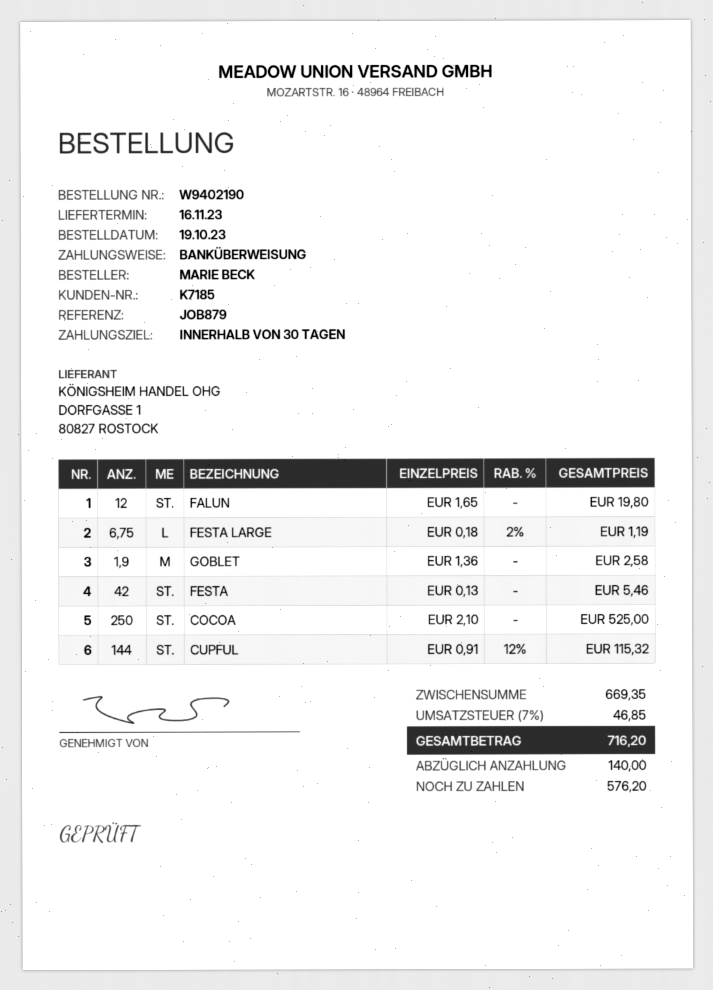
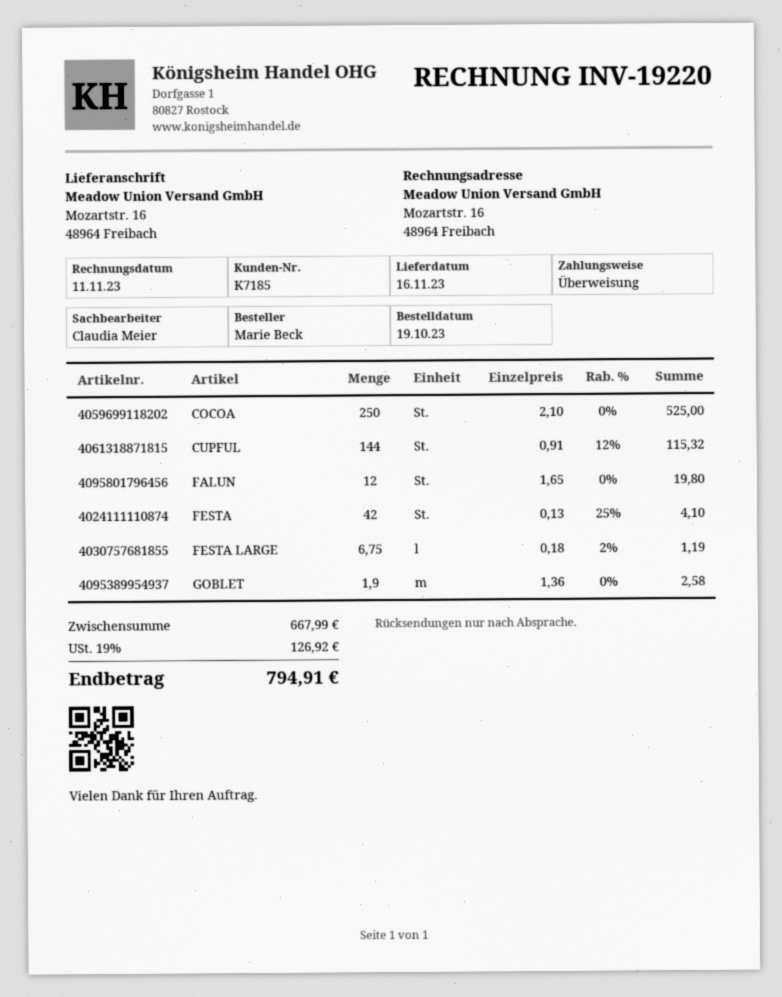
FESTA: 42 x 0.13 = 5.46 -> 42 x 0.13 - 25% = 4.10
subtotal: 669.35 -> 667.99
tax: 7% = 46.85 -> 19% = 126.92
total: 716.20 -> 794.91

